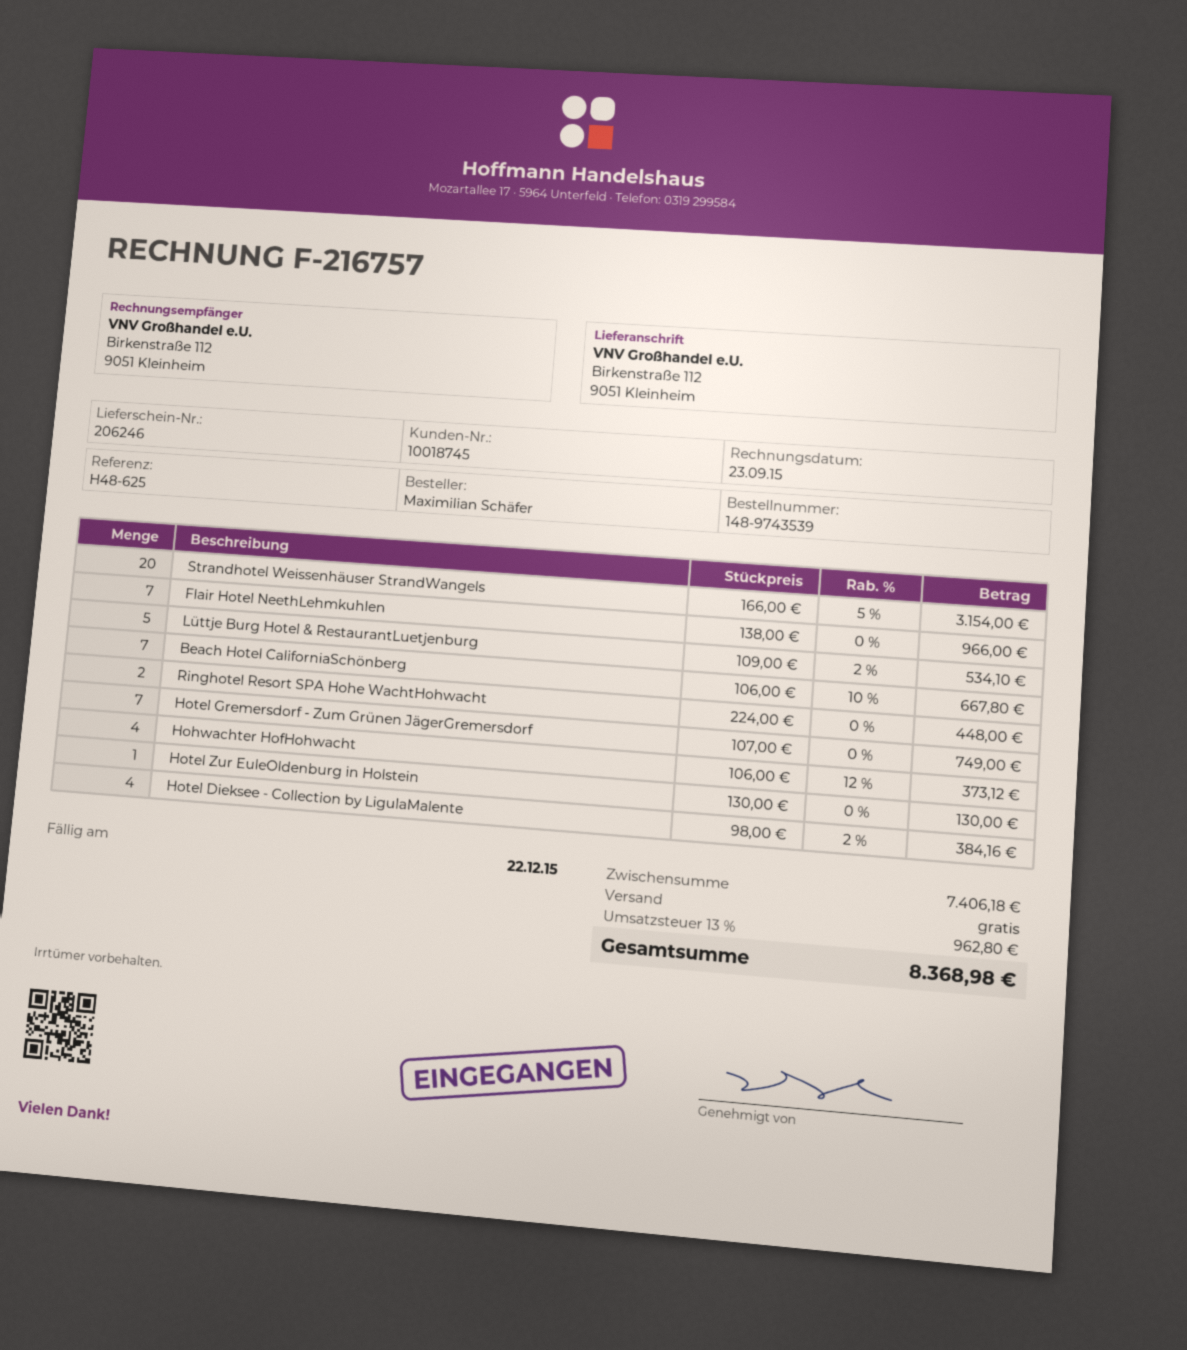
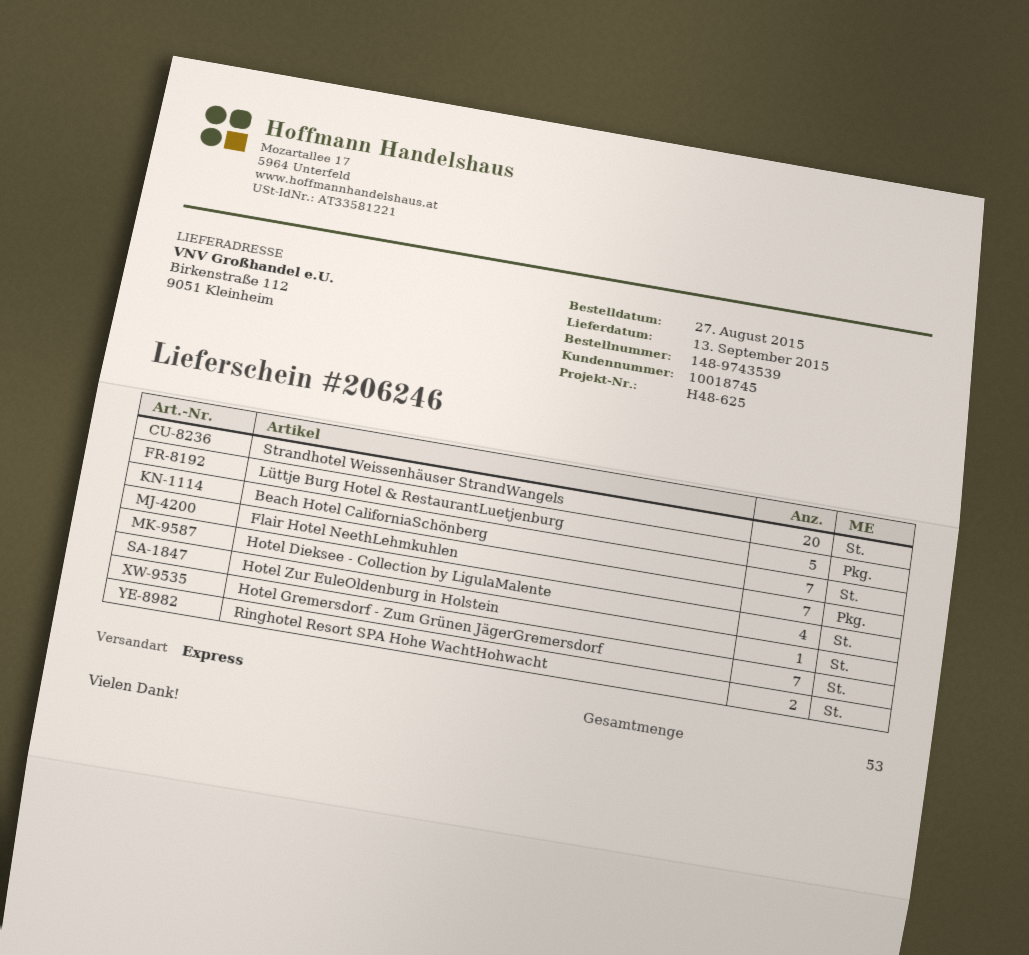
Hohwachter HofHohwacht: 4 -> none

